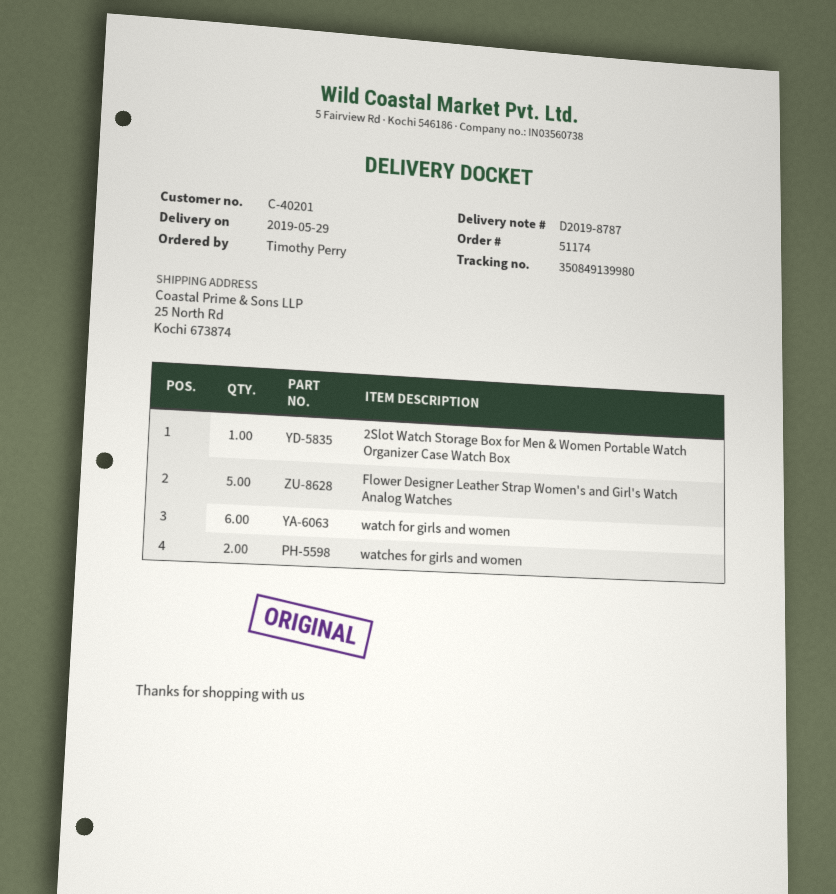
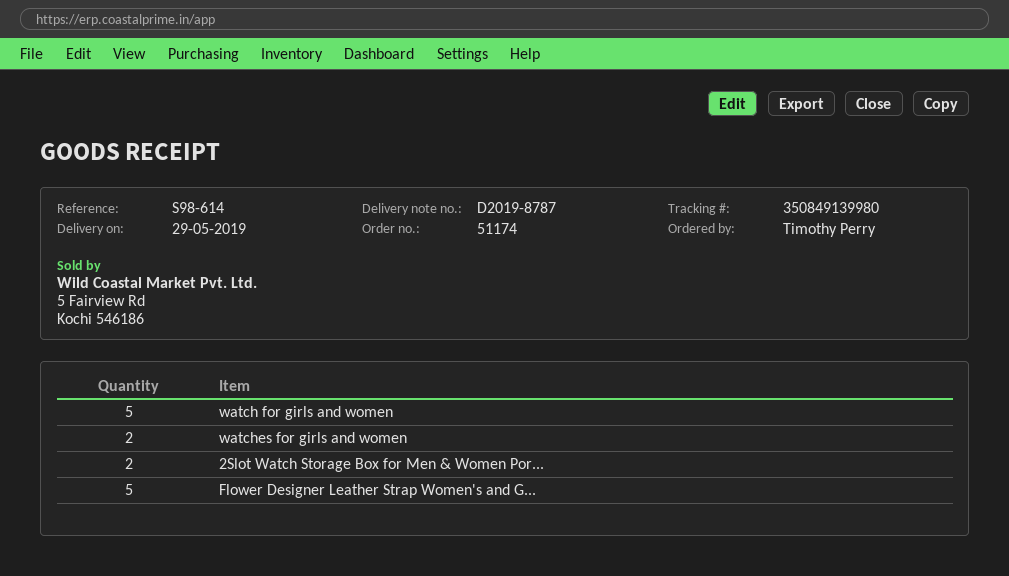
2Slot Watch Storage Box for Men & Women Portable Watch Organizer Case Watch Box: 1 -> 2
watch for girls and women: 6 -> 5

